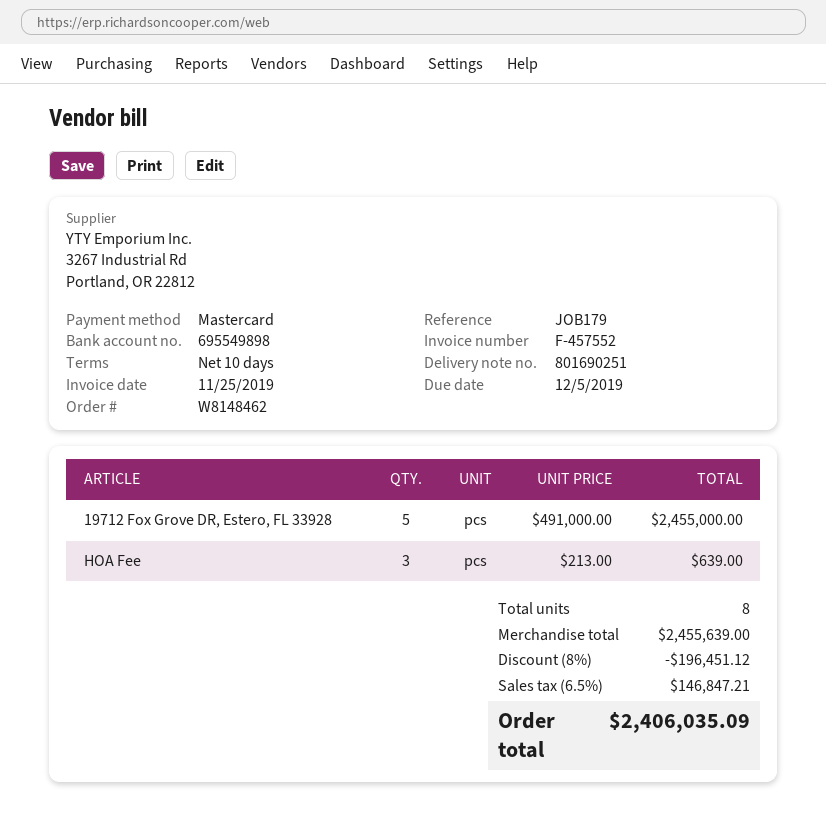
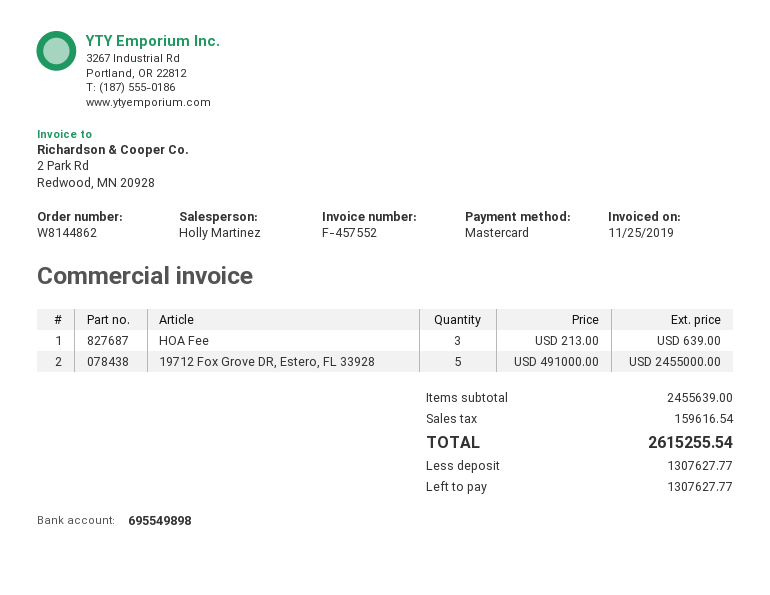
order number: W8148462 -> W8144862
discount: 8% = 196451.12 -> none
tax: 146847.21 -> 159616.54
total: 2406035.09 -> 2615255.54

